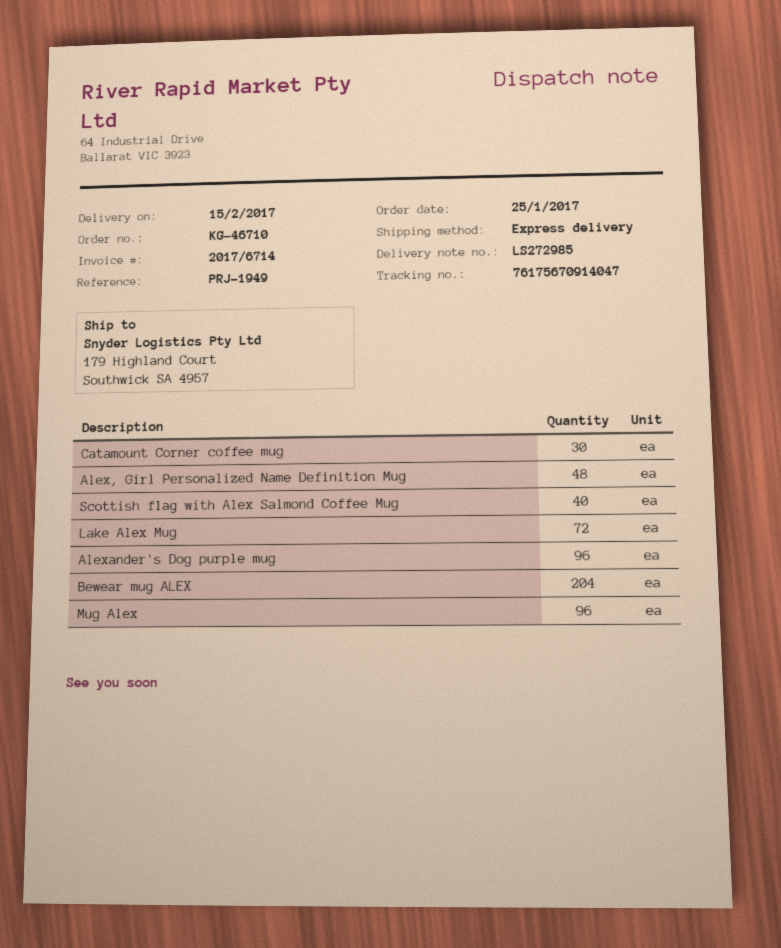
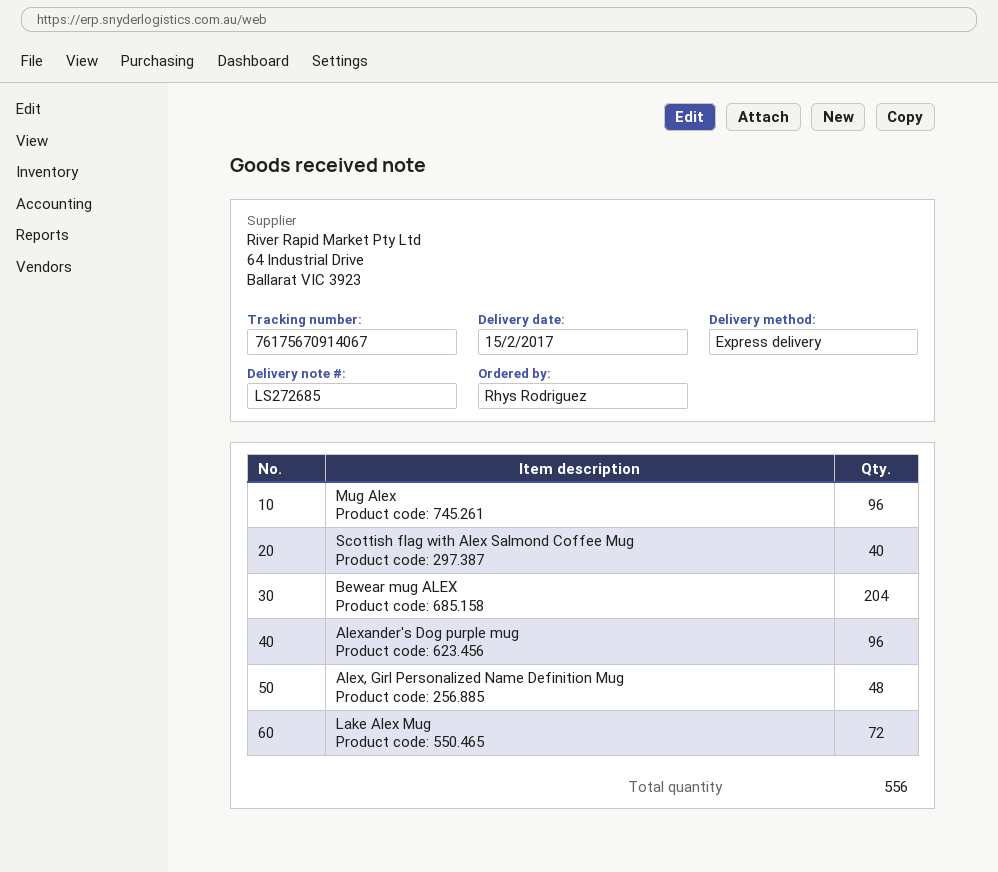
delivery note number: LS272985 -> LS272685
tracking number: 76175670914047 -> 76175670914067
Catamount Corner coffee mug: 30 -> none

